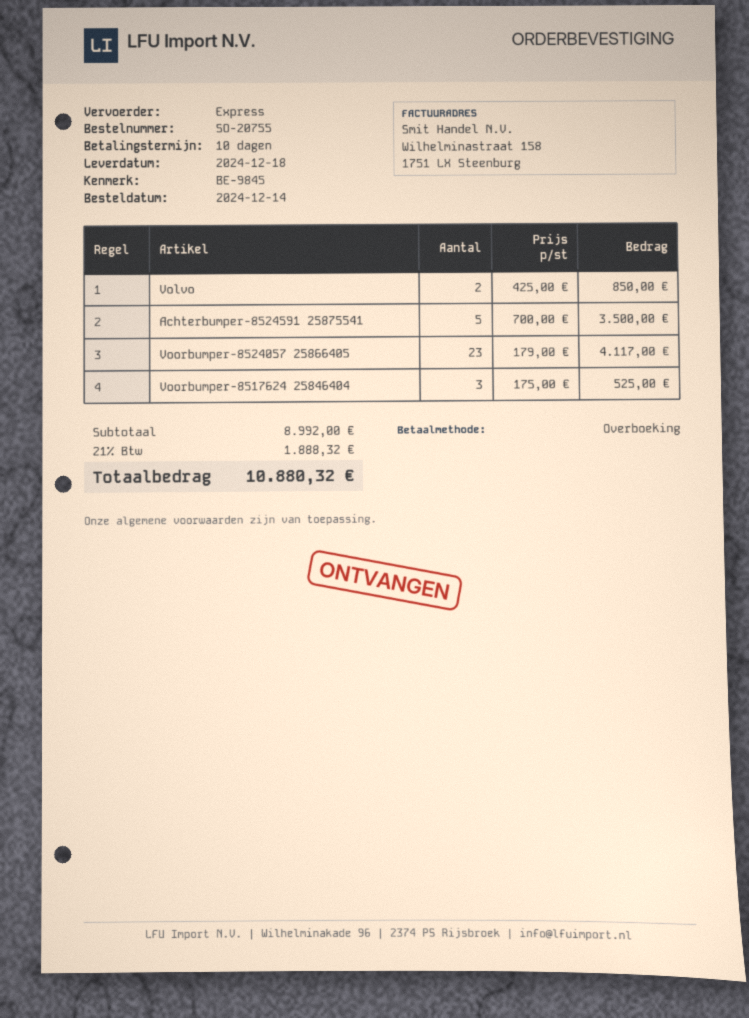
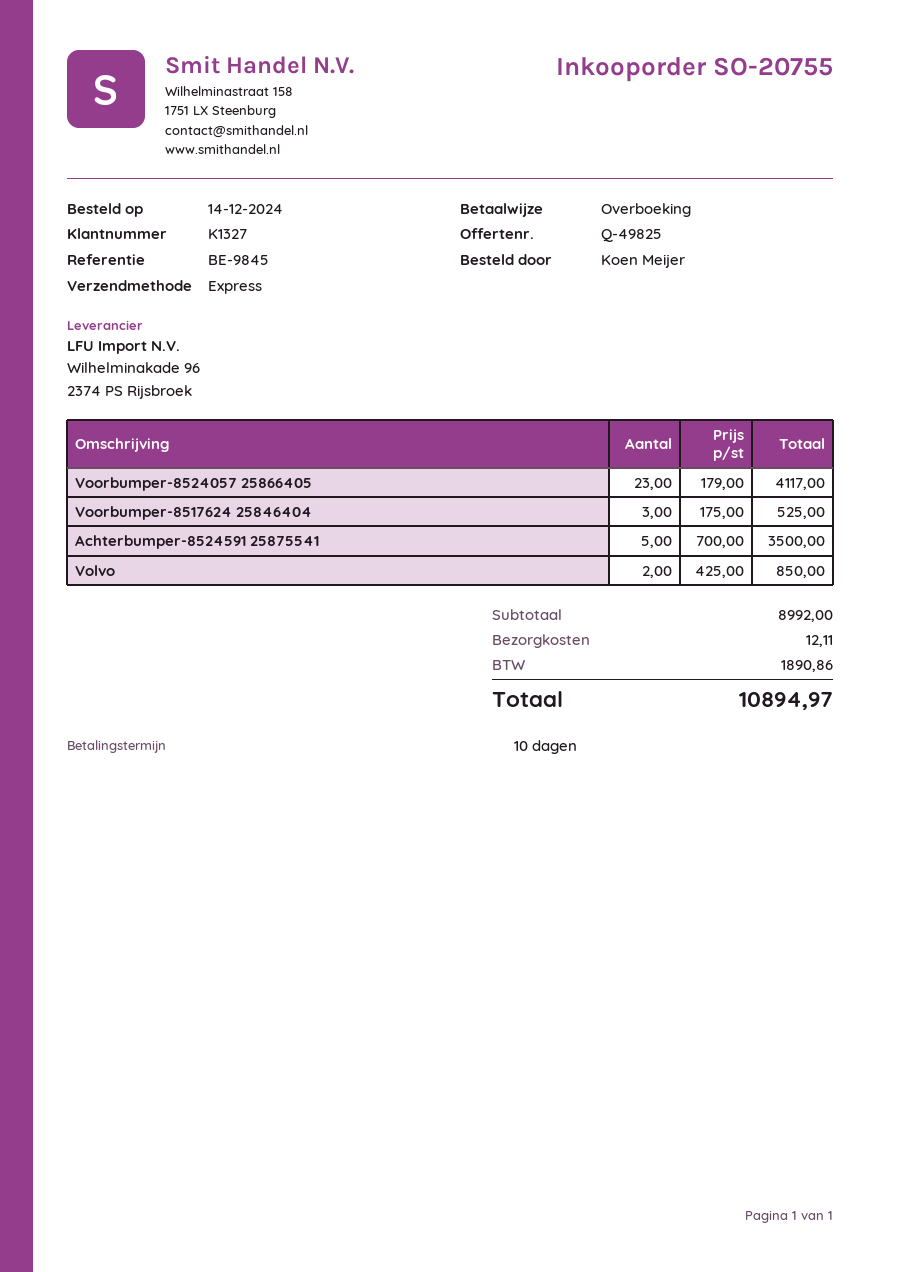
shipping: none -> 12.11
tax: 1888.32 -> 1890.86
total: 10880.32 -> 10894.97

